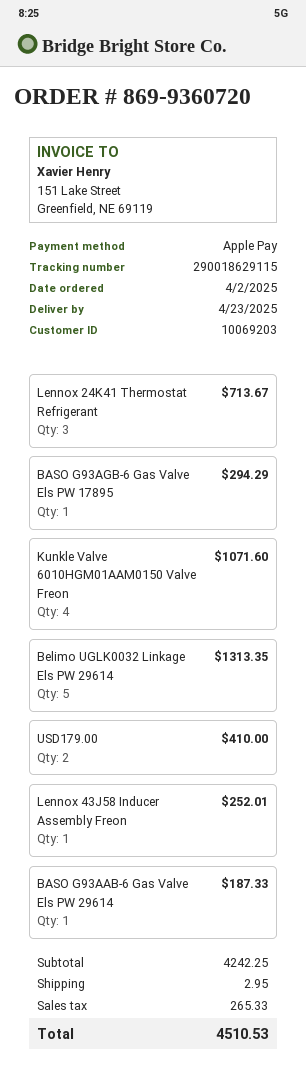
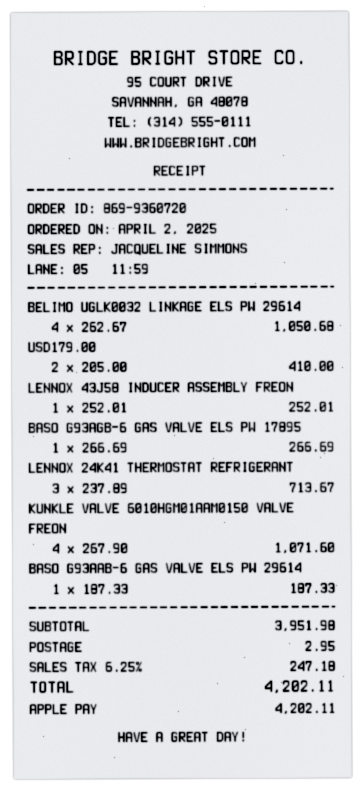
BASO G93AGB-6 Gas Valve Els PW 17895: 1 for 294.29 -> 1 for 266.69
Belimo UGLK0032 Linkage Els PW 29614: 5 for 1313.35 -> 4 for 1050.68
subtotal: 4242.25 -> 3951.98
tax: 265.33 -> 247.18
total: 4510.53 -> 4202.11

